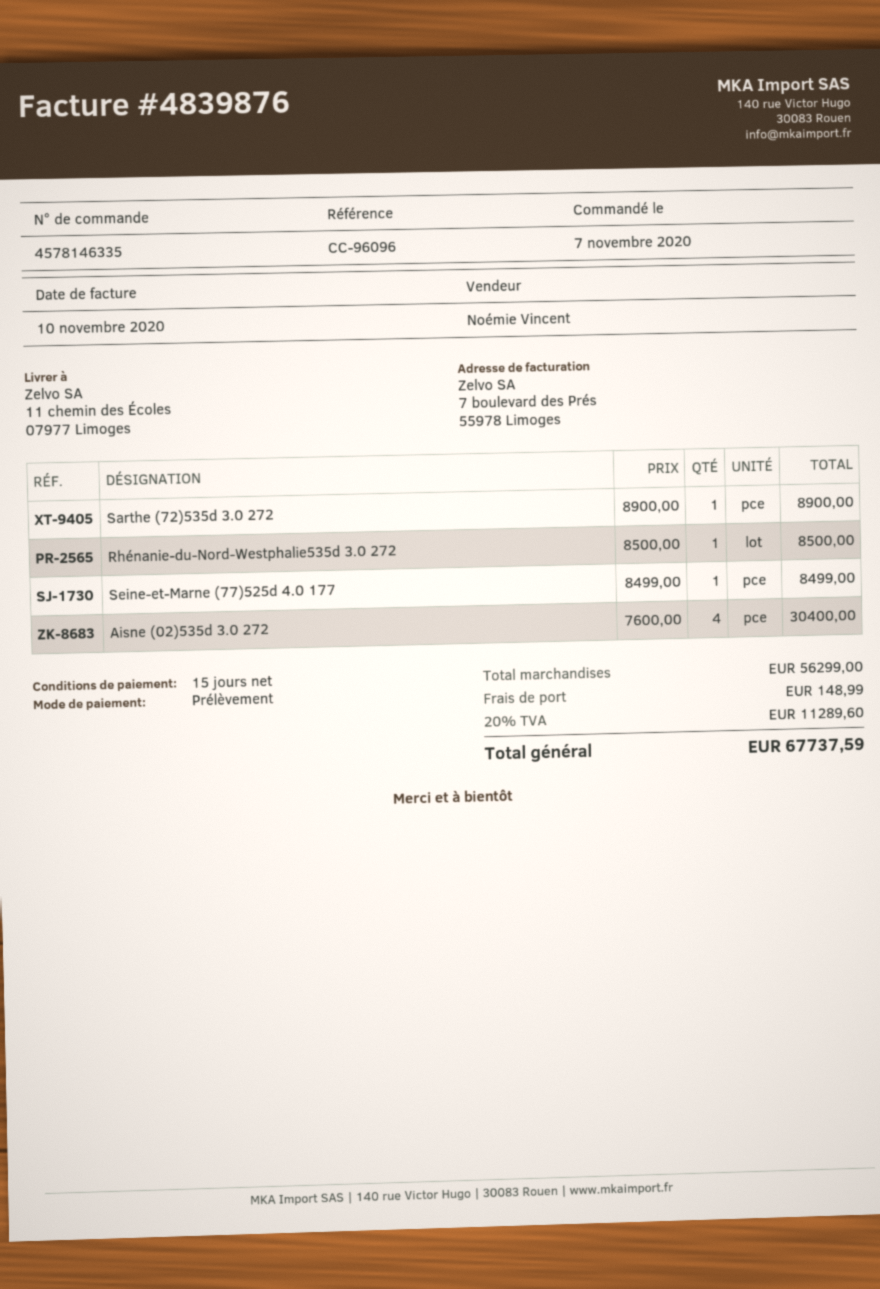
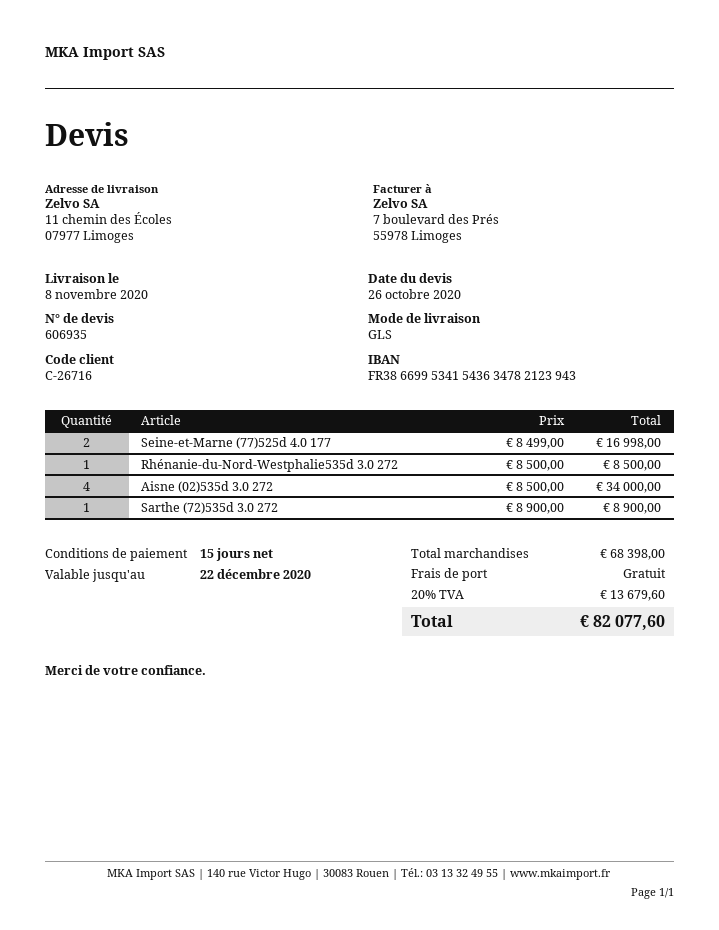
Seine-et-Marne (77)525d 4.0 177: 1 x 8499.00 = 8499.00 -> 2 x 8499.00 = 16998.00
Aisne (02)535d 3.0 272: 4 x 7600.00 = 30400.00 -> 4 x 8500.00 = 34000.00
subtotal: 56299.00 -> 68398.00
shipping: 148.99 -> 0.00
tax: 20% = 11289.60 -> 20% = 13679.60
total: 67737.59 -> 82077.60

